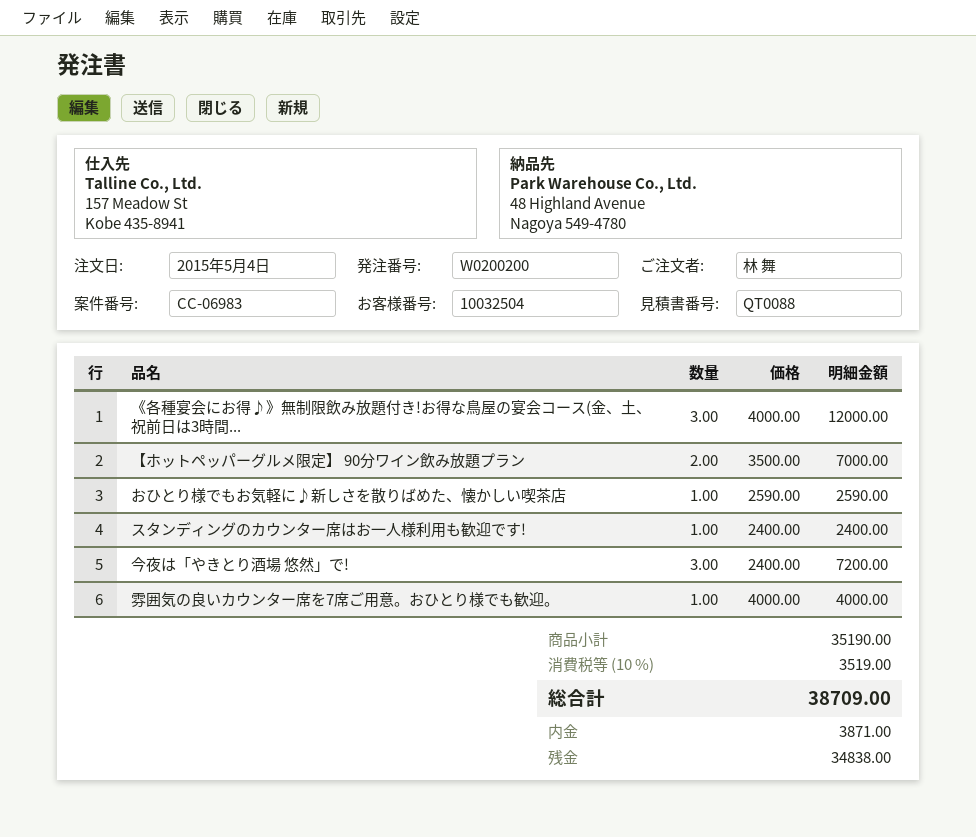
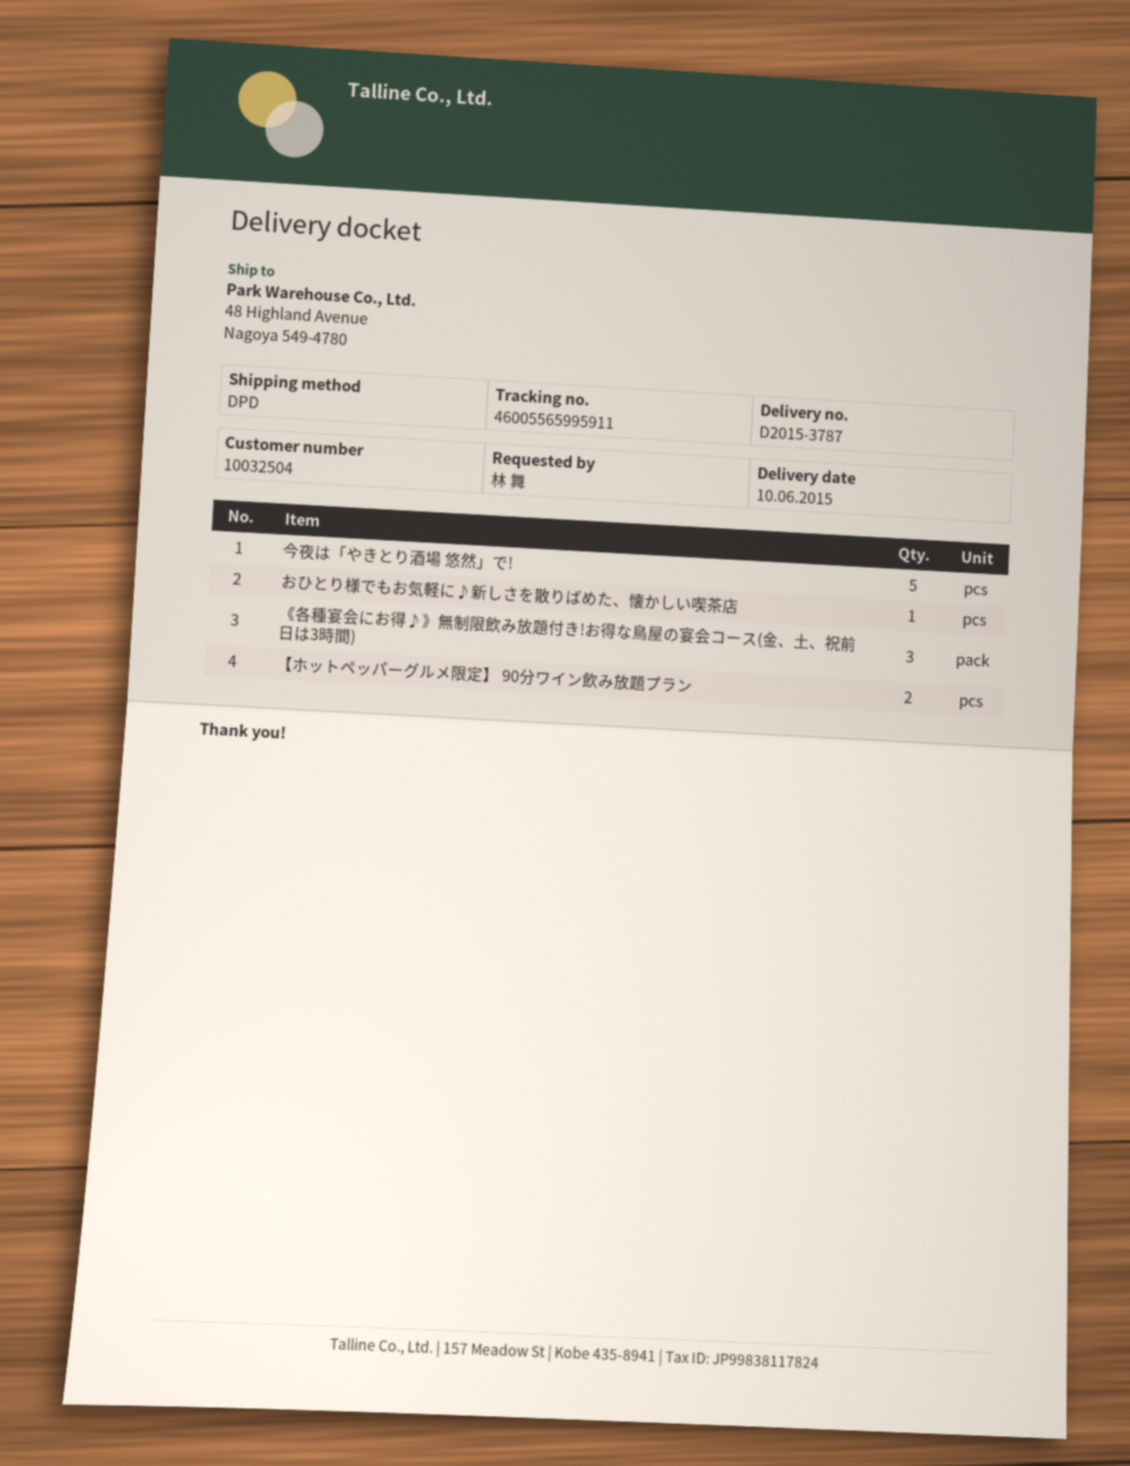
スタンディングのカウンター席はお一人様利用も歓迎です!: 1 -> none
今夜は「やきとり酒場 悠然」で!: 3 -> 5
雰囲気の良いカウンター席を7席ご用意。おひとり様でも歓迎。: 1 -> none

